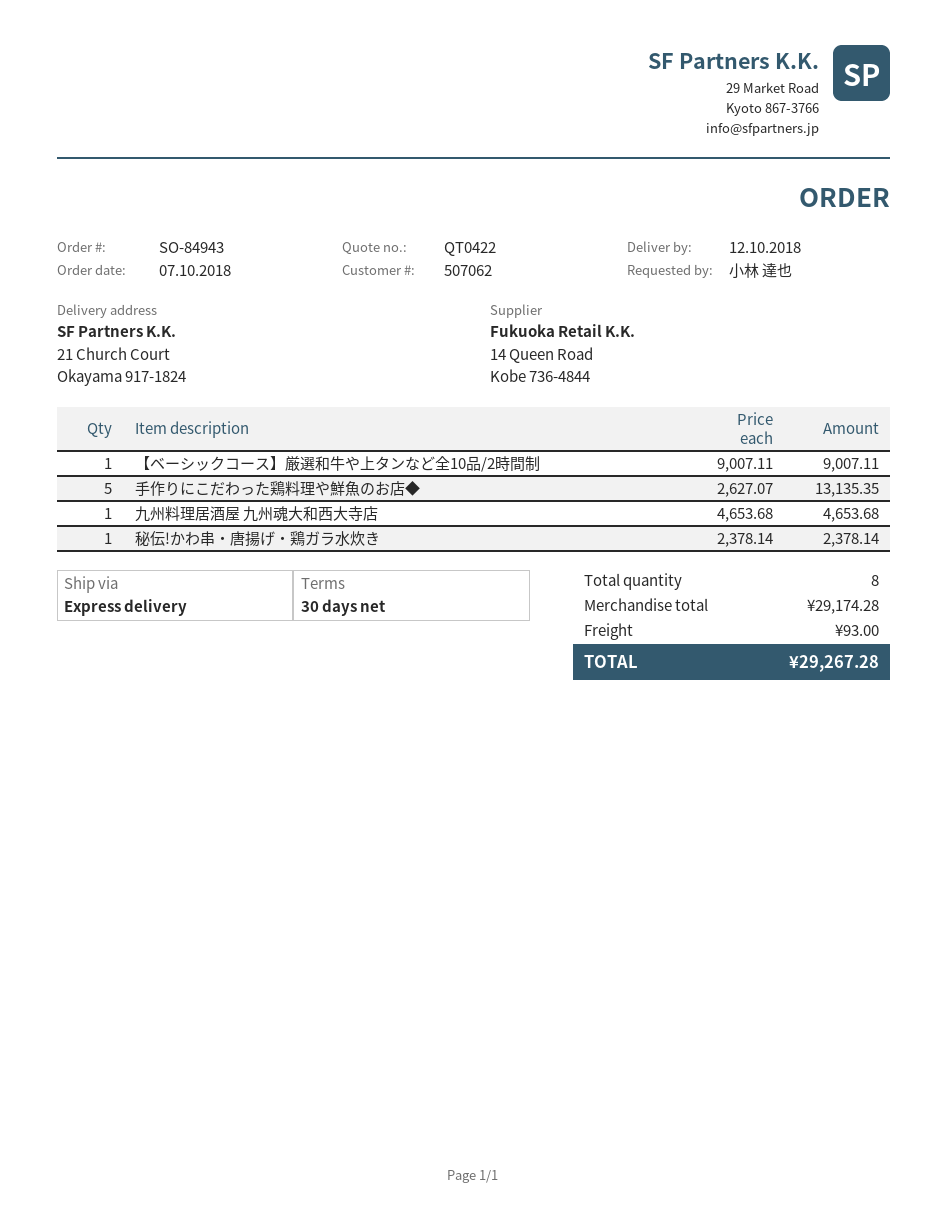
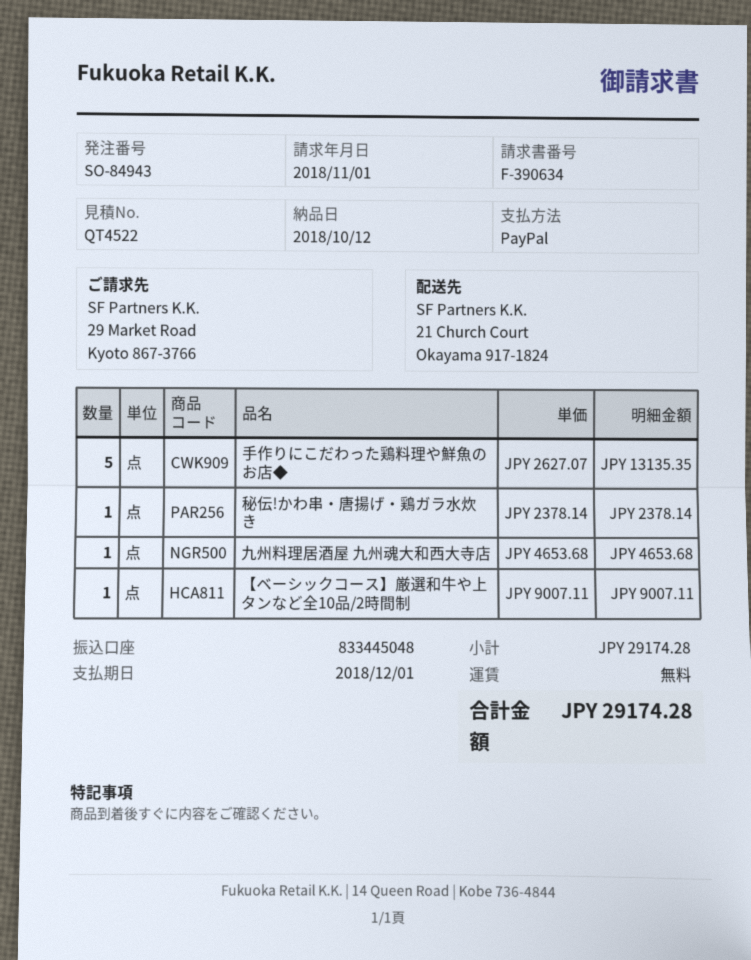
quote number: QT0422 -> QT4522
shipping: 93.00 -> 0.00
total: 29267.28 -> 29174.28

